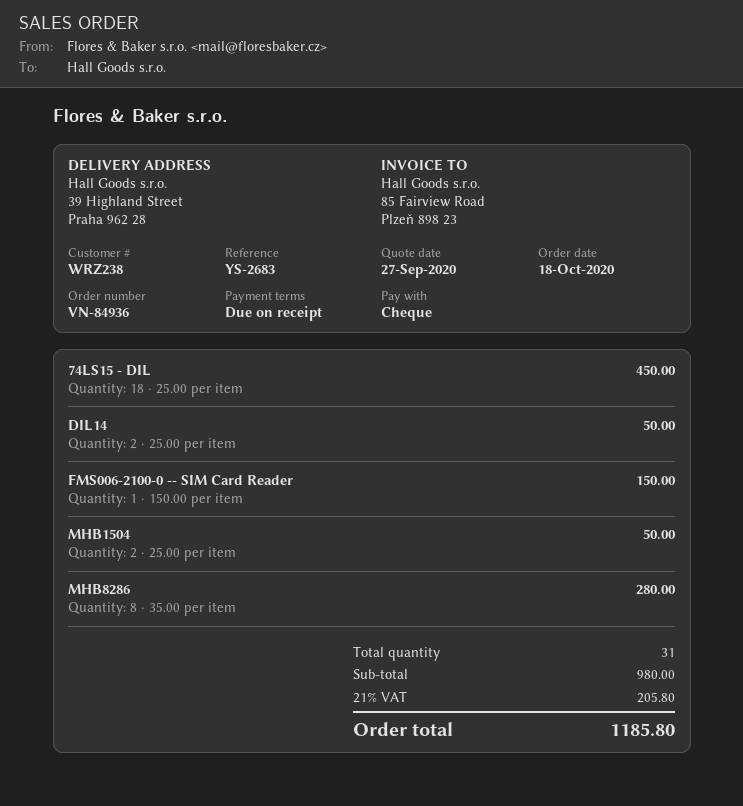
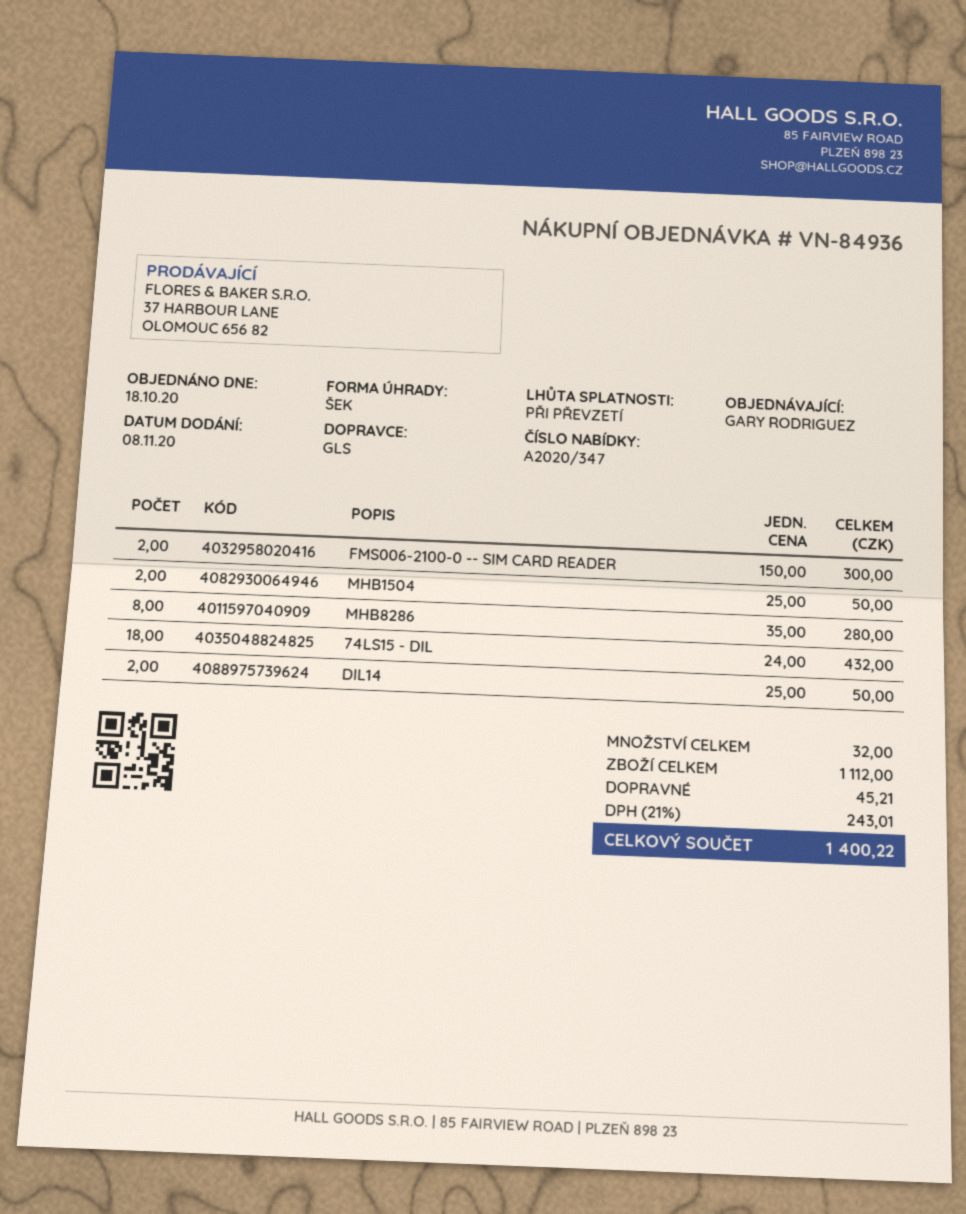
74LS15 - DIL: 18 x 25.00 = 450.00 -> 18 x 24.00 = 432.00
FMS006-2100-0 -- SIM Card Reader: 1 x 150.00 = 150.00 -> 2 x 150.00 = 300.00
total quantity: 31 -> 32
subtotal: 980.00 -> 1112.00
shipping: none -> 45.21
tax: 21% = 205.80 -> 21% = 243.01
total: 1185.80 -> 1400.22

